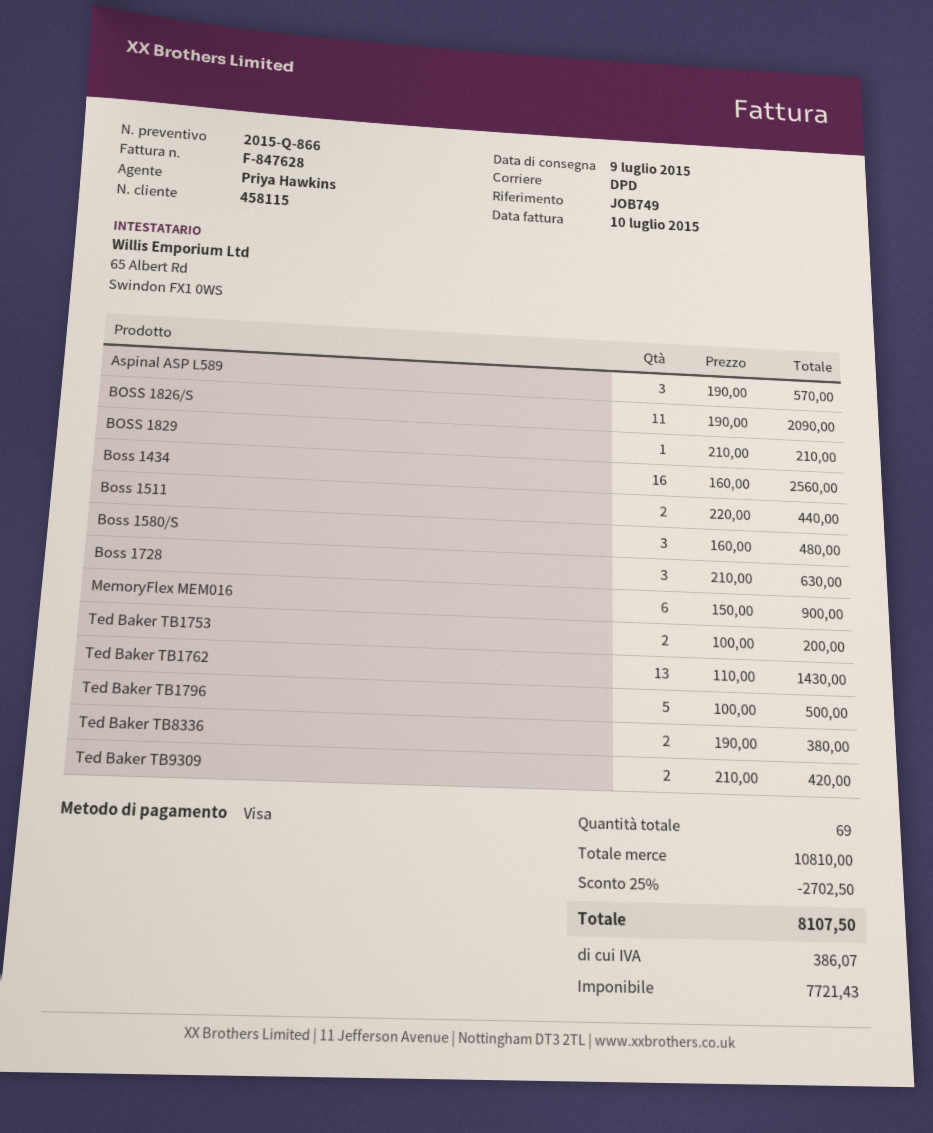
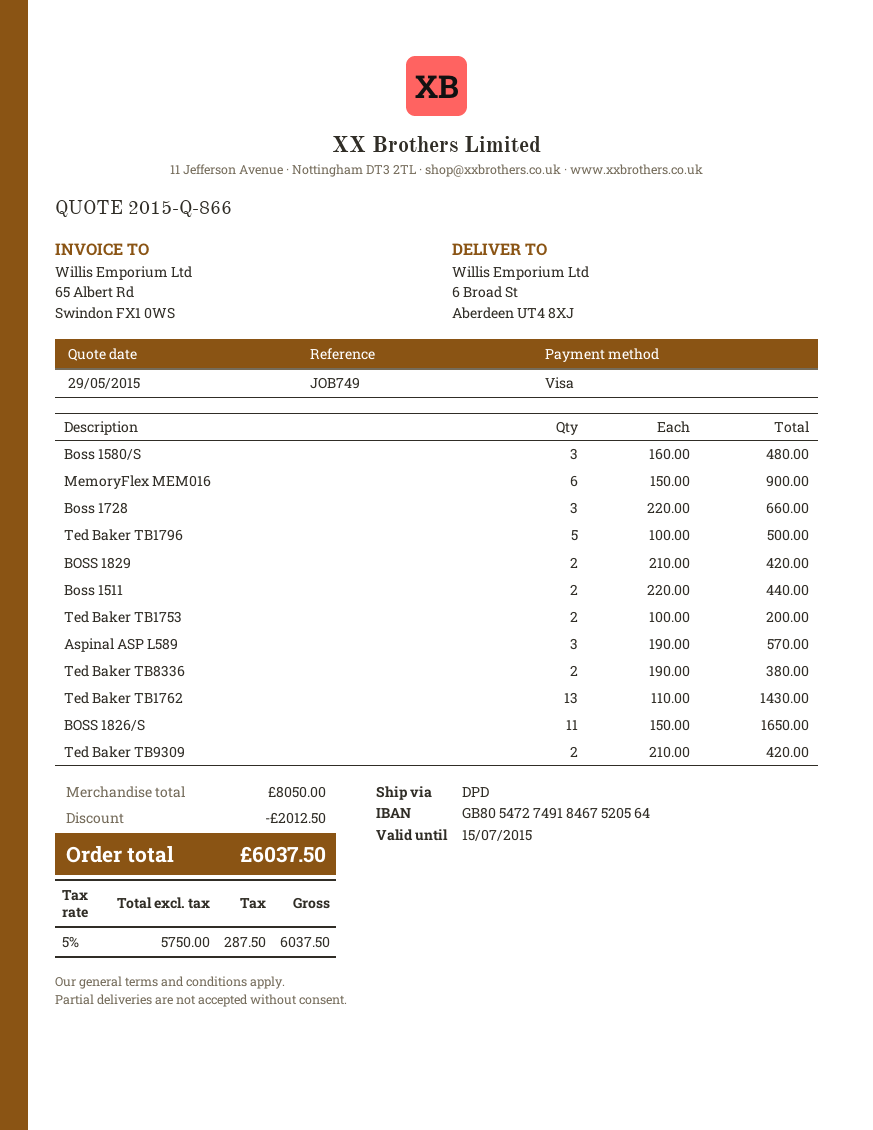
BOSS 1826/S: 11 x 190.00 = 2090.00 -> 11 x 150.00 = 1650.00
BOSS 1829: 1 x 210.00 = 210.00 -> 2 x 210.00 = 420.00
Boss 1434: 16 x 160.00 = 2560.00 -> none
Boss 1728: 3 x 210.00 = 630.00 -> 3 x 220.00 = 660.00
subtotal: 10810.00 -> 8050.00
discount: 2702.50 -> 2012.50
net: 7721.43 -> 5750.00
tax: 386.07 -> 287.50
total: 8107.50 -> 6037.50

